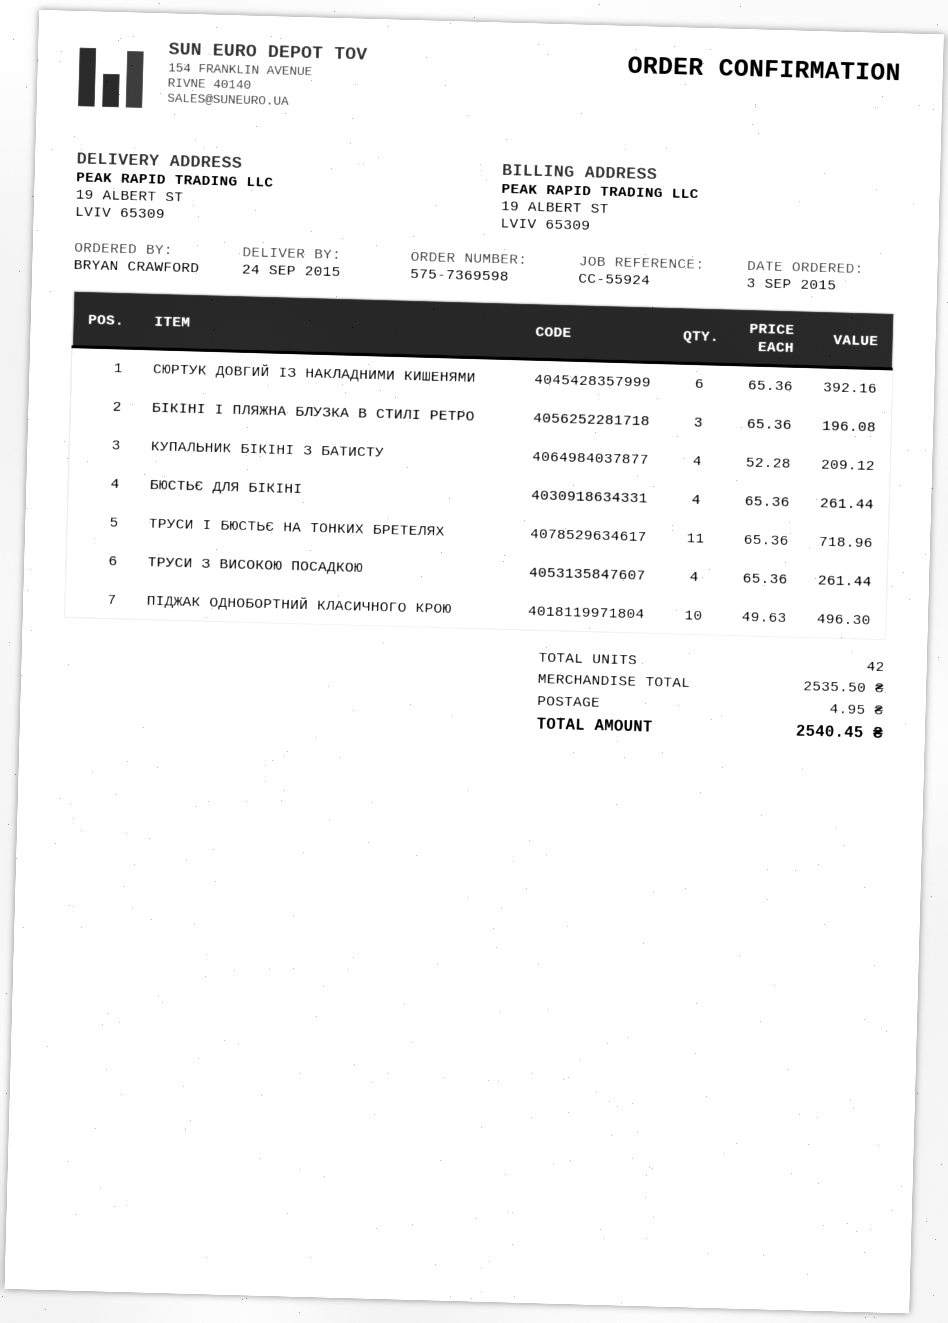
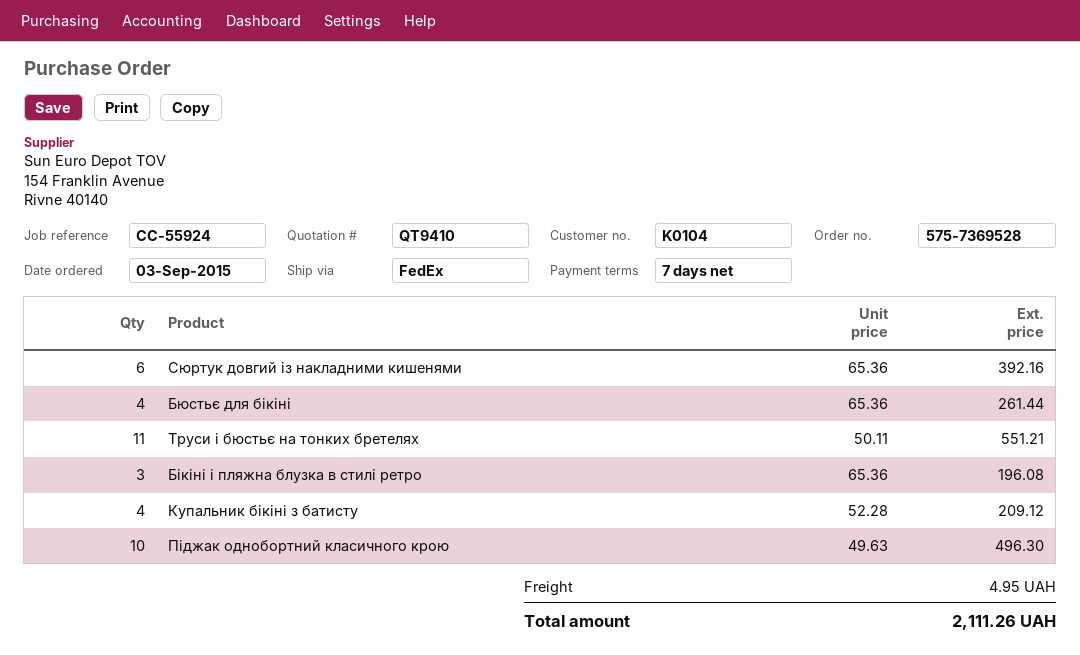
order number: 575-7369598 -> 575-7369528
ТРУСИ І БЮСТЬЄ НА ТОНКИХ БРЕТЕЛЯХ: 11 x 65.36 = 718.96 -> 11 x 50.11 = 551.21
ТРУСИ З ВИСОКОЮ ПОСАДКОЮ: 4 x 65.36 = 261.44 -> none
total: 2540.45 -> 2111.26

